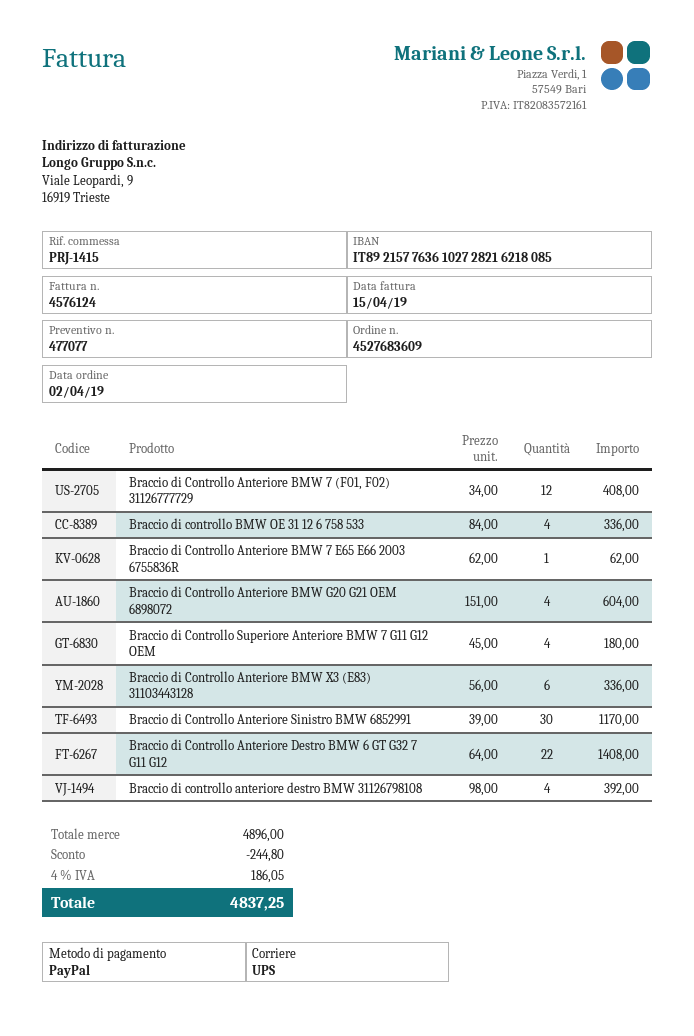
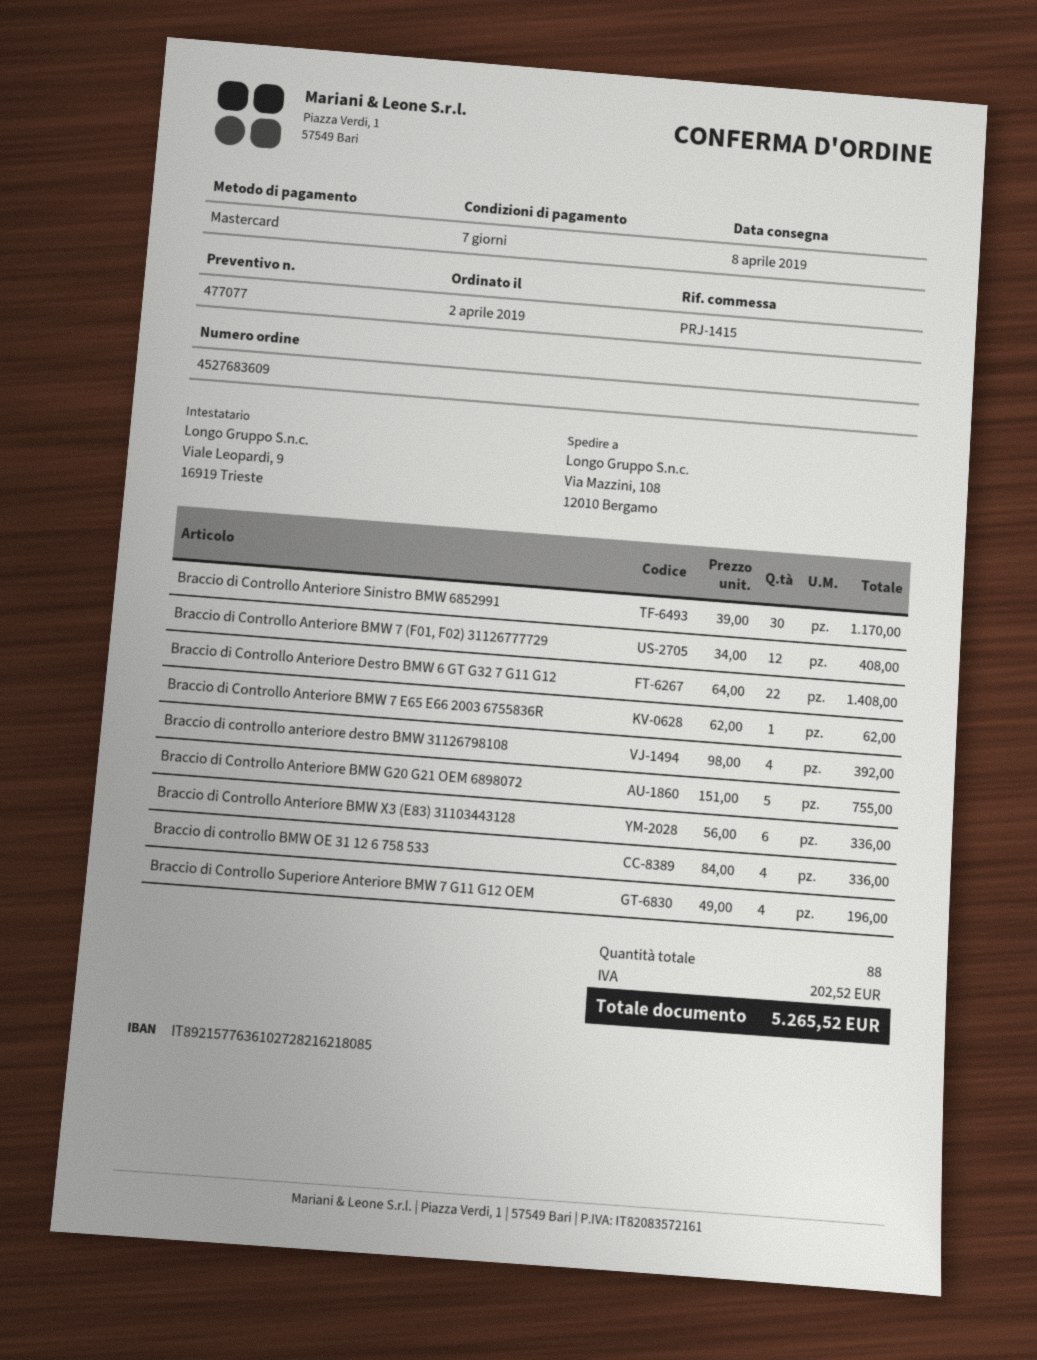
payment method: PayPal -> Mastercard
Braccio di Controllo Anteriore BMW G20 G21 OEM 6898072: 4 x 151.00 = 604.00 -> 5 x 151.00 = 755.00
Braccio di Controllo Superiore Anteriore BMW 7 G11 G12 OEM: 4 x 45.00 = 180.00 -> 4 x 49.00 = 196.00
discount: 244.80 -> none
tax: 186.05 -> 202.52
total: 4837.25 -> 5265.52

